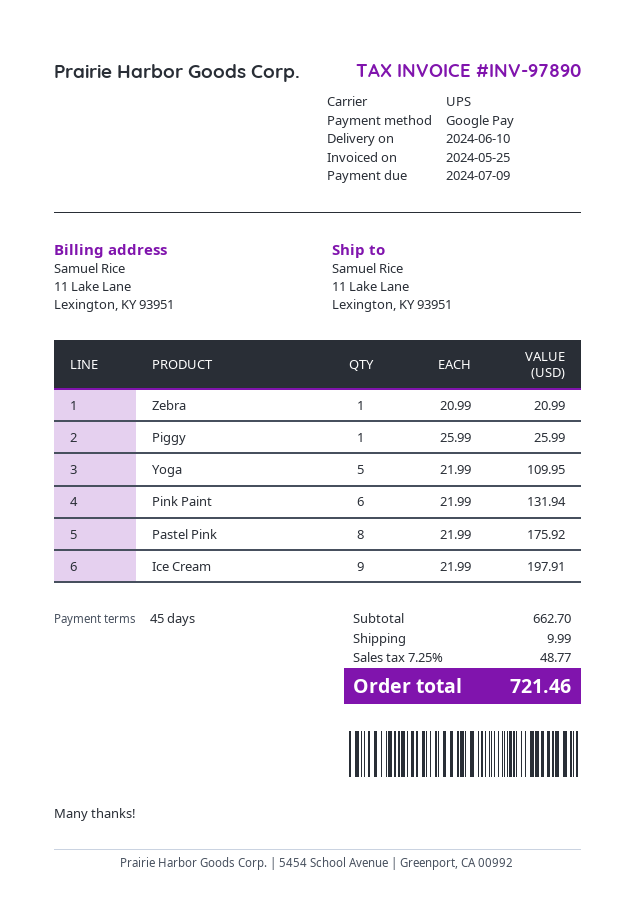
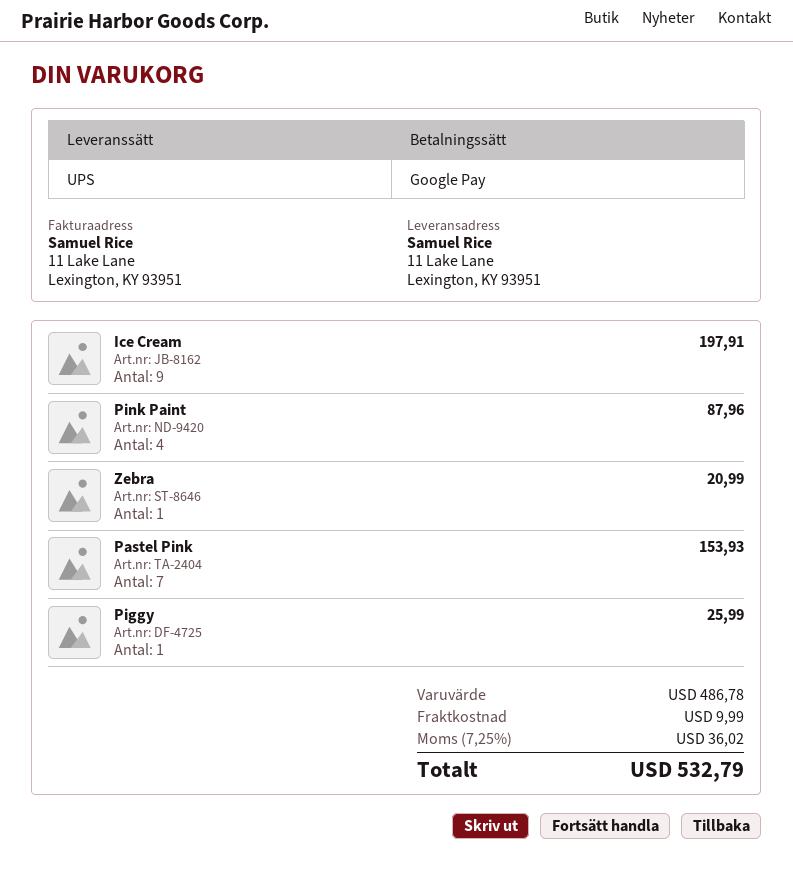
Yoga: 5 for 109.95 -> none
Pink Paint: 6 for 131.94 -> 4 for 87.96
Pastel Pink: 8 for 175.92 -> 7 for 153.93
subtotal: 662.70 -> 486.78
tax: 7.25% = 48.77 -> 7.25% = 36.02
total: 721.46 -> 532.79

